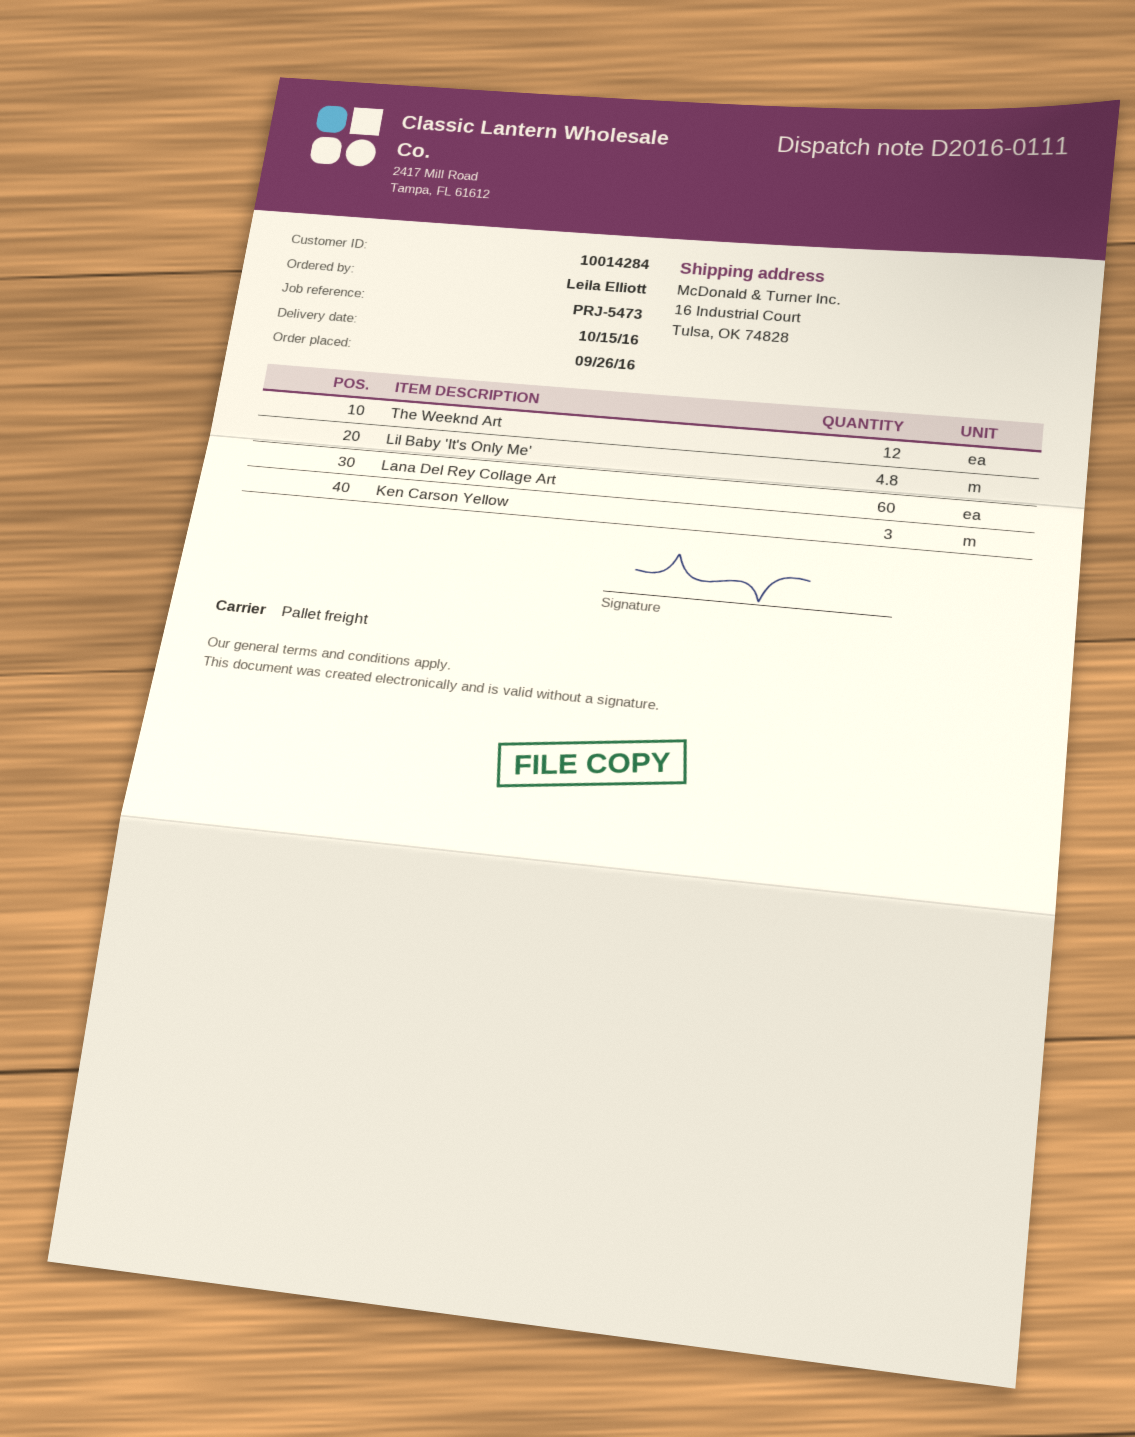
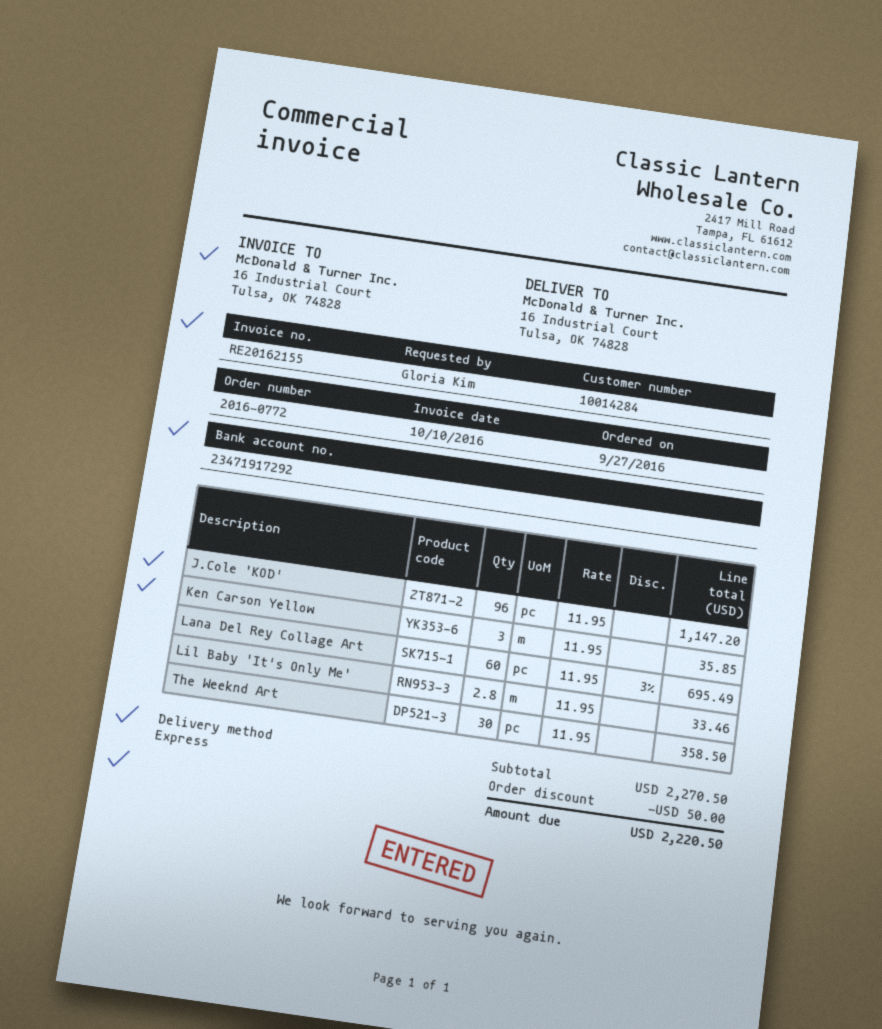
order date: 2016-09-26 -> 2016-09-27
ordered by: Leila Elliott -> Gloria Kim
shipping method: pallet freight -> express
The Weeknd Art: 12 -> 30
Lil Baby 'It's Only Me': 4.8 -> 2.8
J.Cole 'KOD': none -> 96

